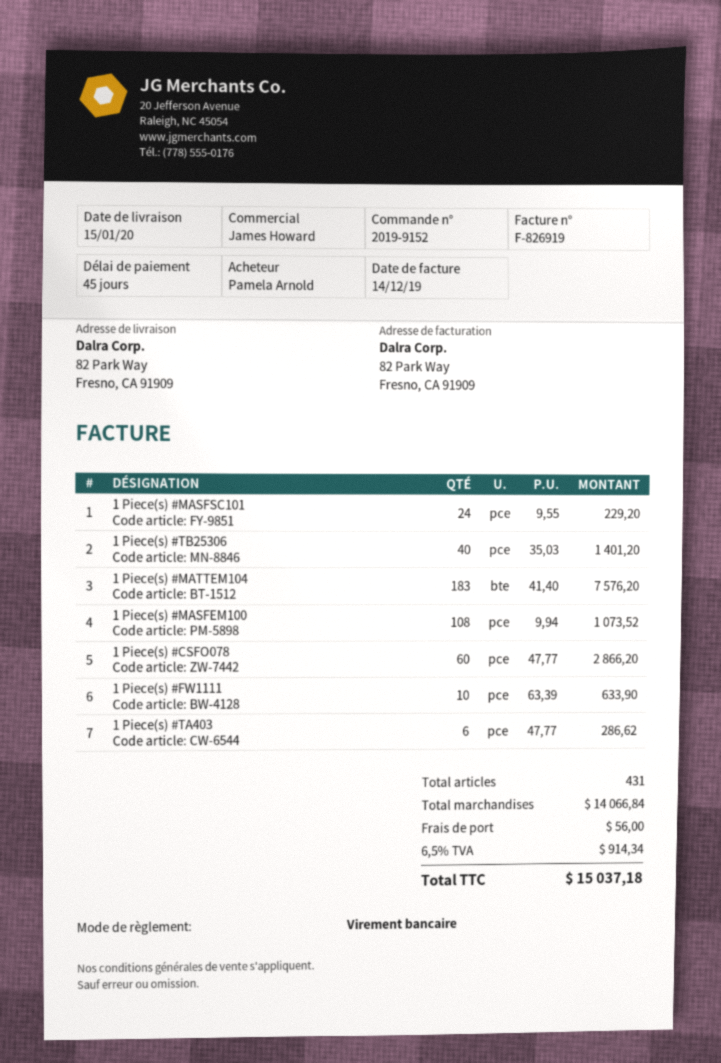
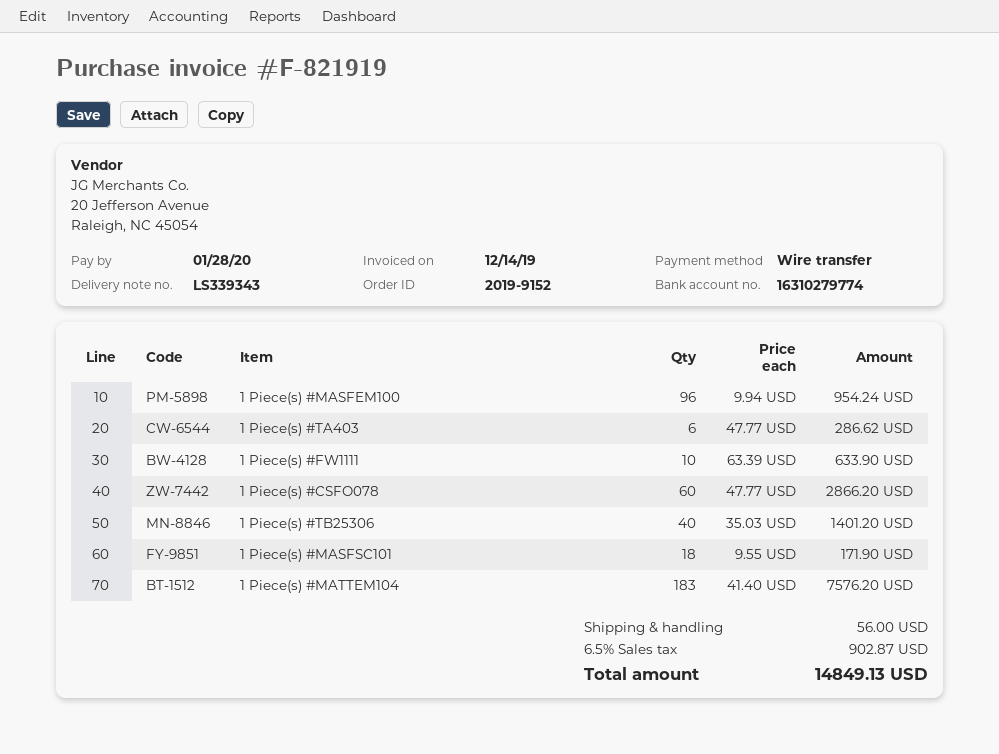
invoice number: F-826919 -> F-821919
1 Piece(s) #MASFSC101: 24 x 9.55 = 229.20 -> 18 x 9.55 = 171.90
1 Piece(s) #MASFEM100: 108 x 9.94 = 1073.52 -> 96 x 9.94 = 954.24
tax: 6.5% = 914.34 -> 6.5% = 902.87
total: 15037.18 -> 14849.13

